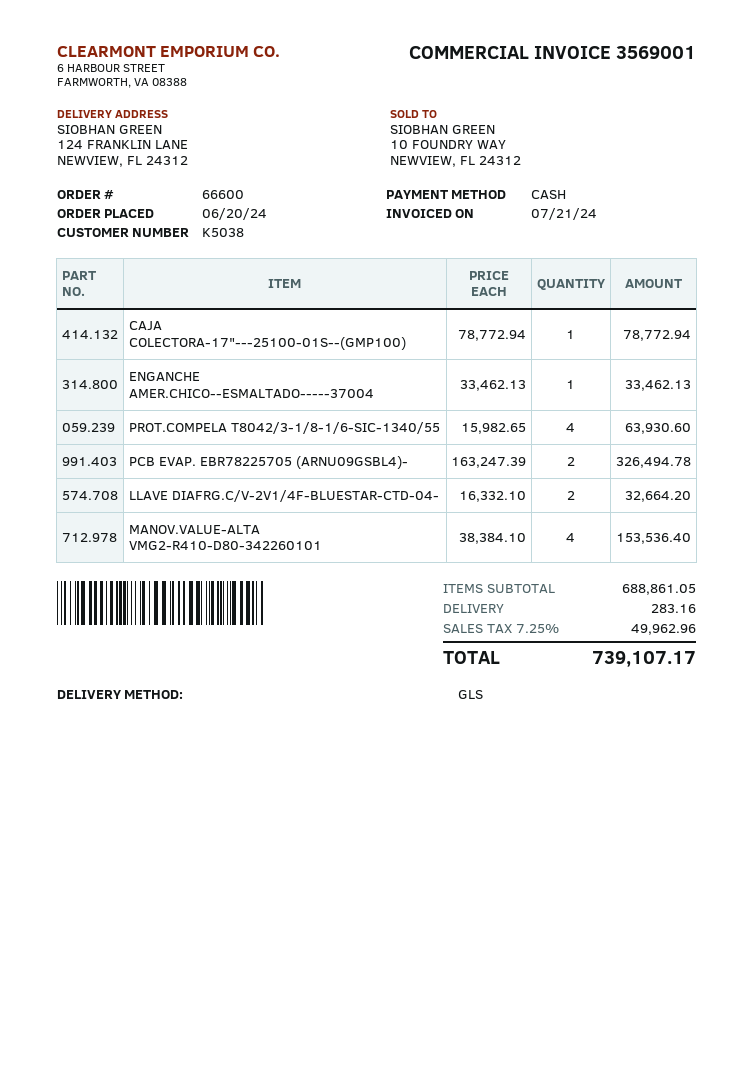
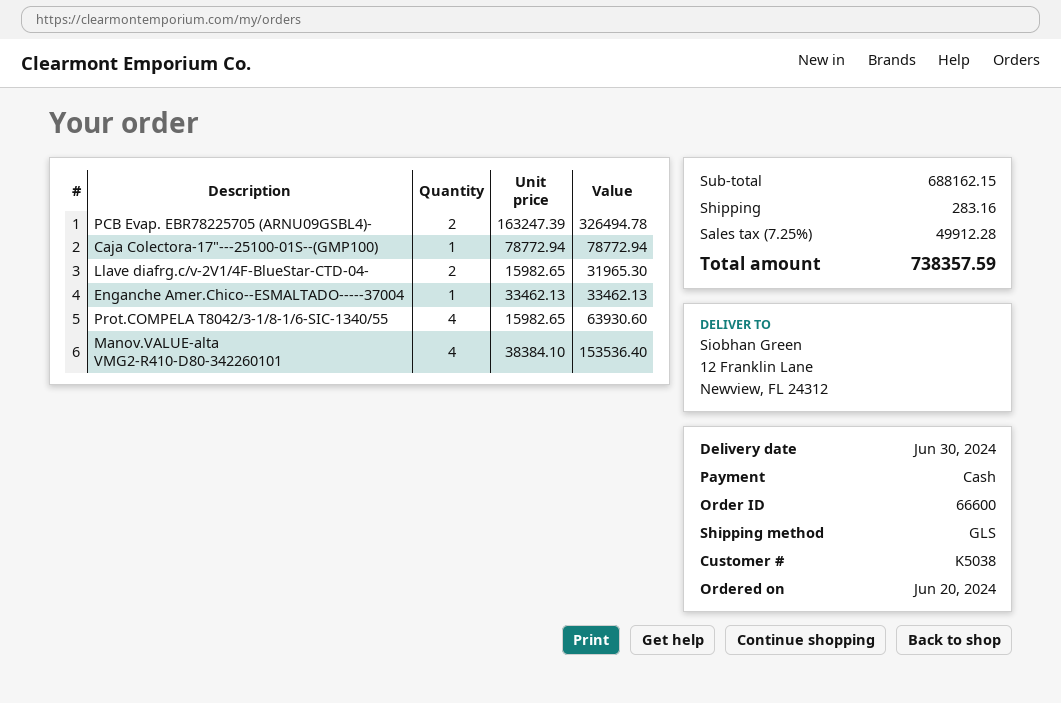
ship to: 124 FRANKLIN LANE, NEWVIEW, FL 24312 -> 12 Franklin Lane, Newview, FL 24312
LLAVE DIAFRG.C/V-2V1/4F-BLUESTAR-CTD-04-: 2 x 16332.10 = 32664.20 -> 2 x 15982.65 = 31965.30
subtotal: 688861.05 -> 688162.15
tax: 7.25% = 49962.96 -> 7.25% = 49912.28
total: 739107.17 -> 738357.59

